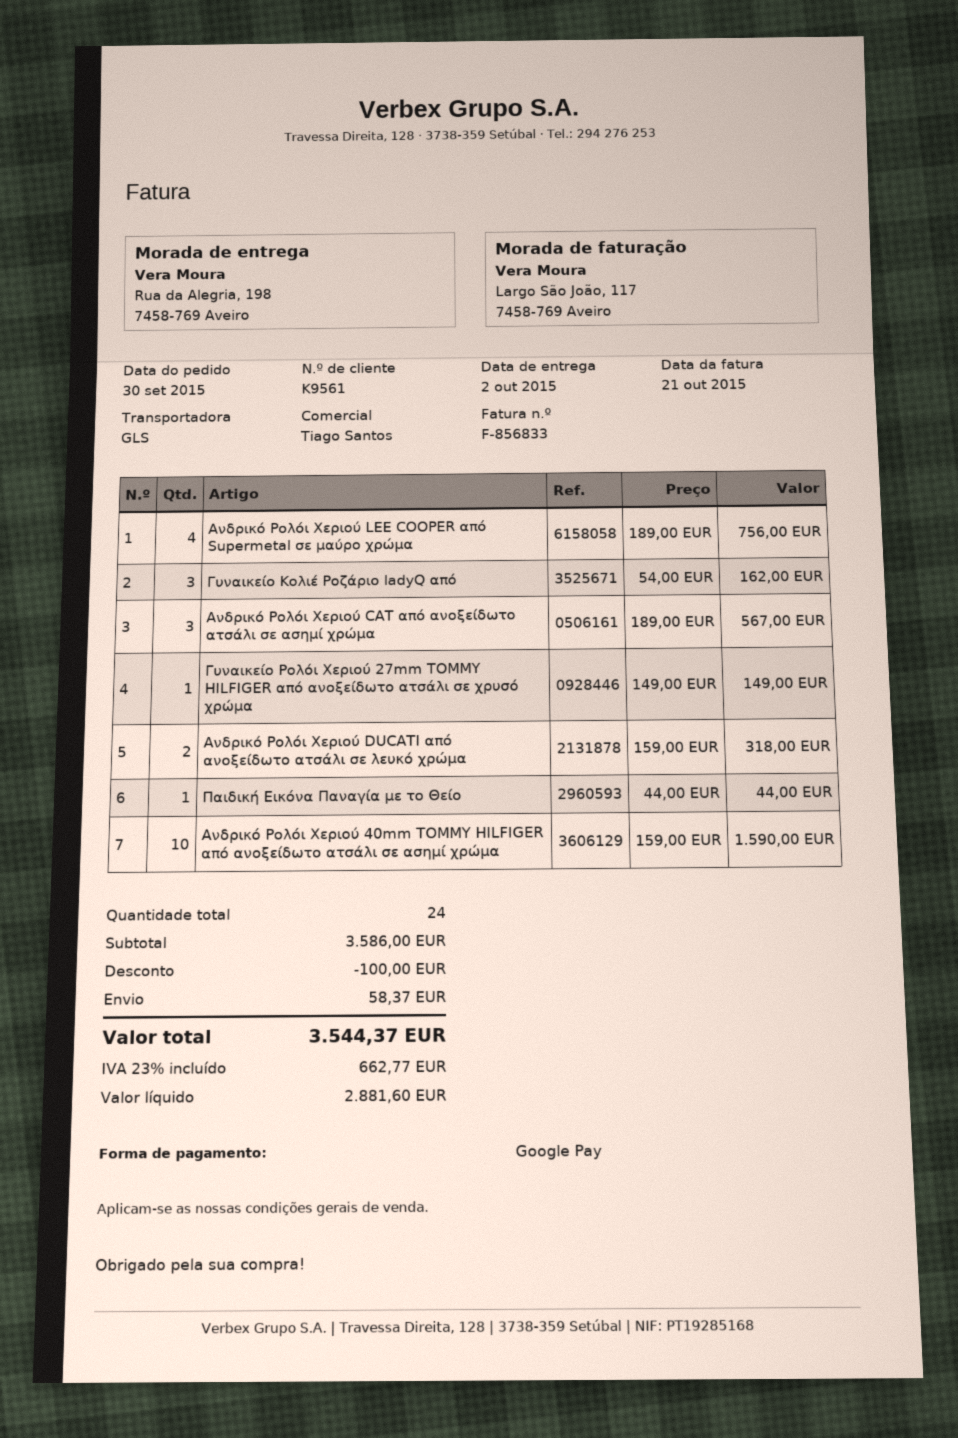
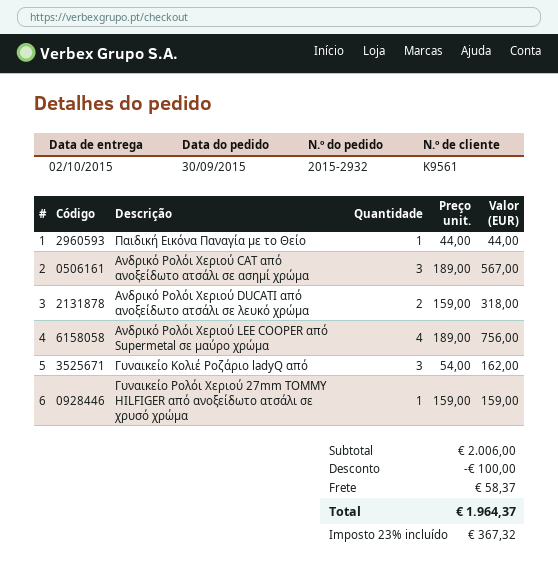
Γυναικείο Ρολόι Χεριού 27mm TOMMY HILFIGER από ανοξείδωτο ατσάλι σε χρυσό χρώμα: 1 x 149.00 = 149.00 -> 1 x 159.00 = 159.00
Ανδρικό Ρολόι Χεριού 40mm TOMMY HILFIGER από ανοξείδωτο ατσάλι σε ασημί χρώμα: 10 x 159.00 = 1590.00 -> none
subtotal: 3586.00 -> 2006.00
tax: 23% = 662.77 -> 23% = 367.32
total: 3544.37 -> 1964.37

